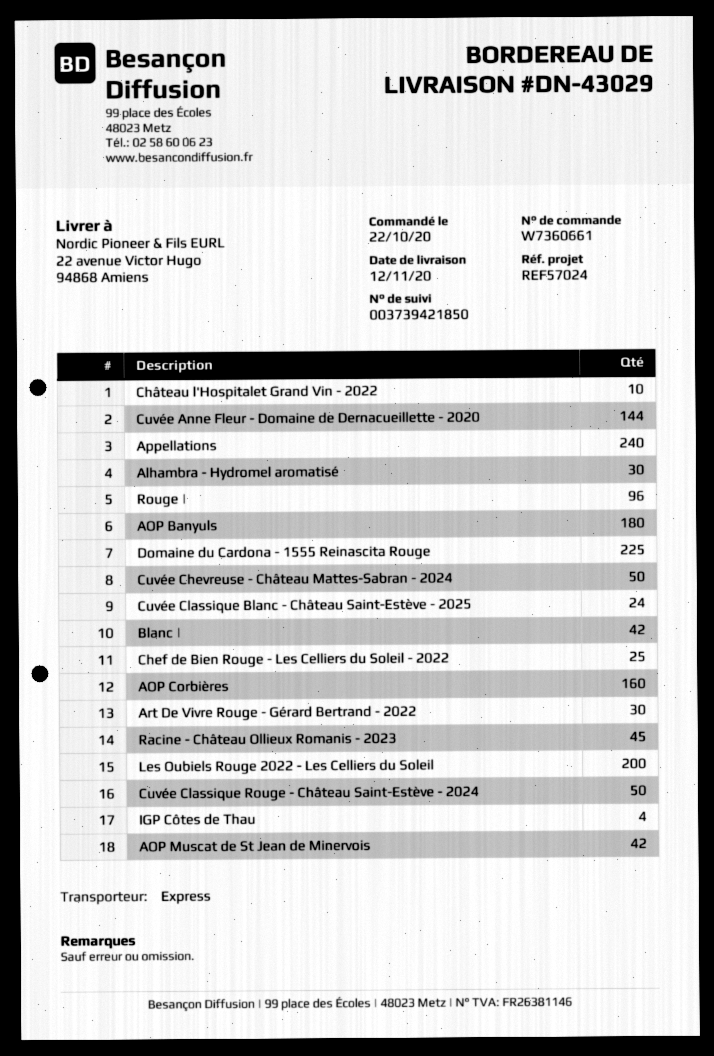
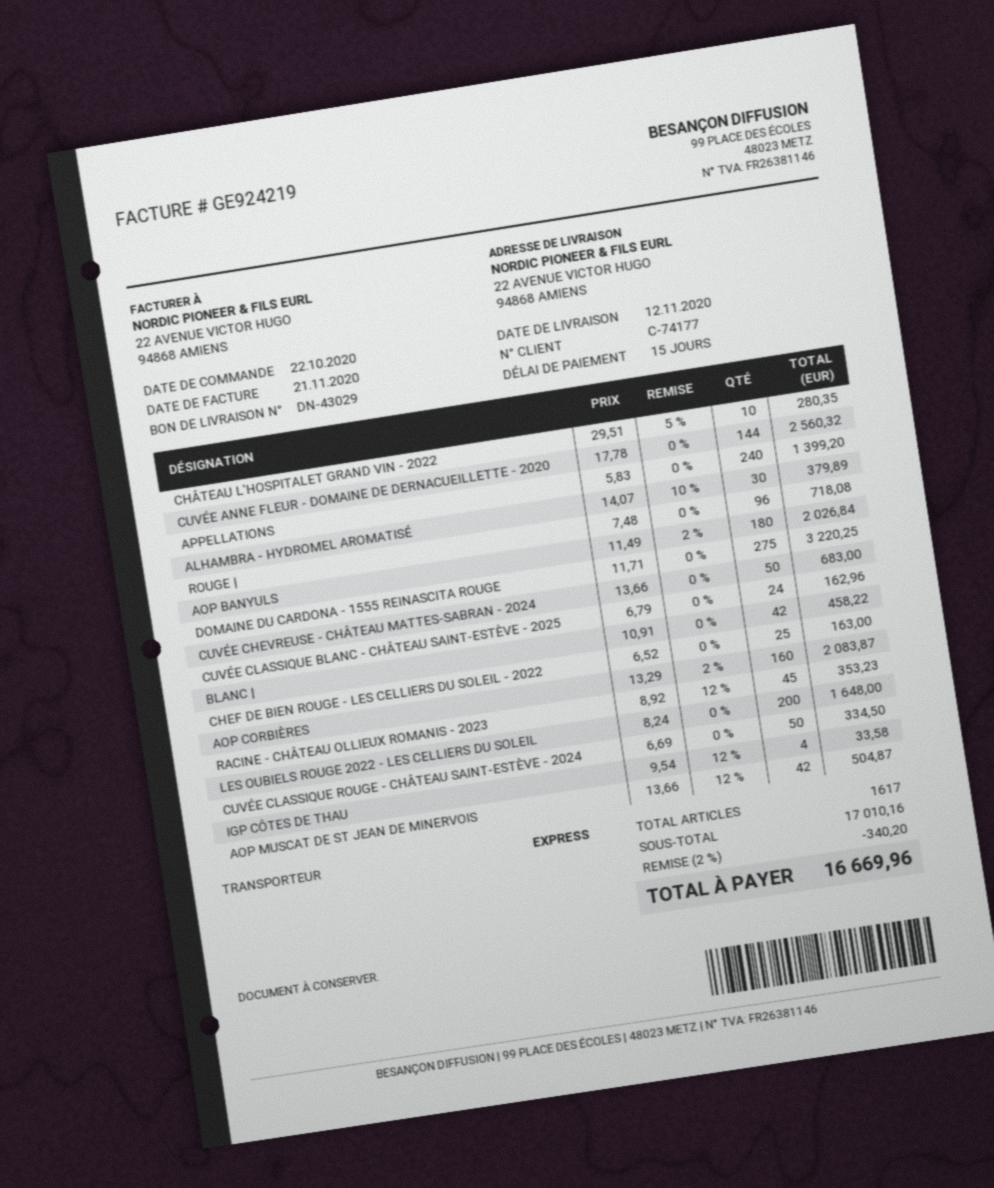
Domaine du Cardona - 1555 Reinascita Rouge: 225 -> 275
Art De Vivre Rouge - Gérard Bertrand - 2022: 30 -> none

